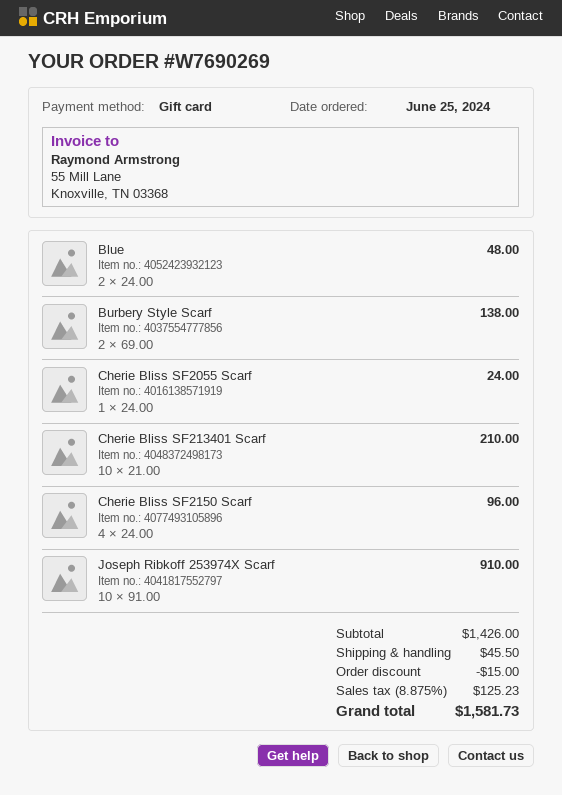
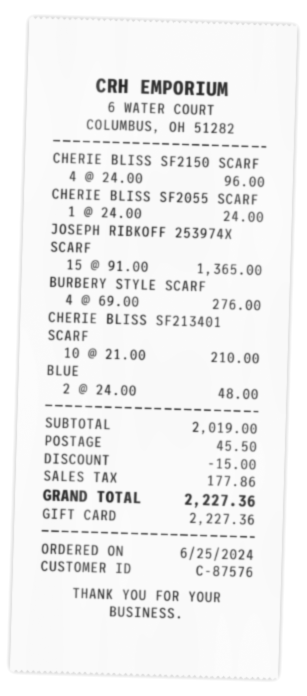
Burbery Style Scarf: 2 x 69.00 = 138.00 -> 4 x 69.00 = 276.00
Joseph Ribkoff 253974X Scarf: 10 x 91.00 = 910.00 -> 15 x 91.00 = 1365.00
subtotal: 1426.00 -> 2019.00
tax: 125.23 -> 177.86
total: 1581.73 -> 2227.36

